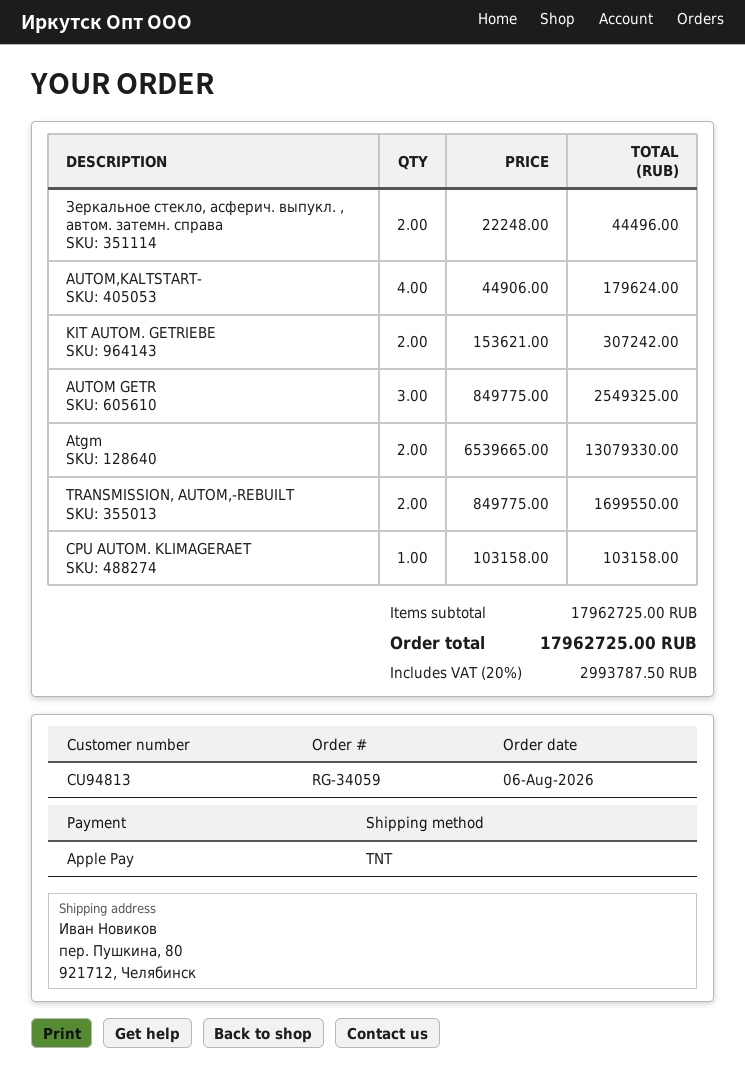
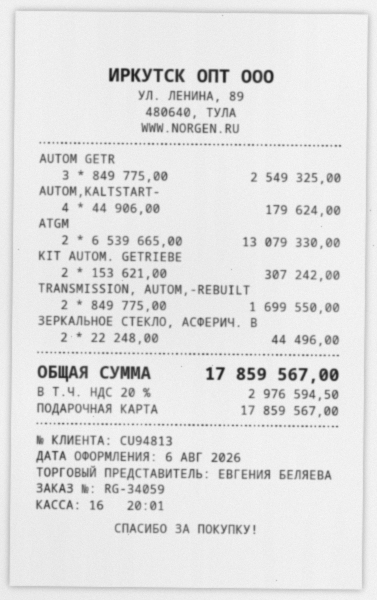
payment method: Apple Pay -> gift card
CPU AUTOM. KLIMAGERAET: 1 x 103158.00 = 103158.00 -> none
tax: 20% = 2993787.50 -> 20% = 2976594.50
total: 17962725.00 -> 17859567.00

